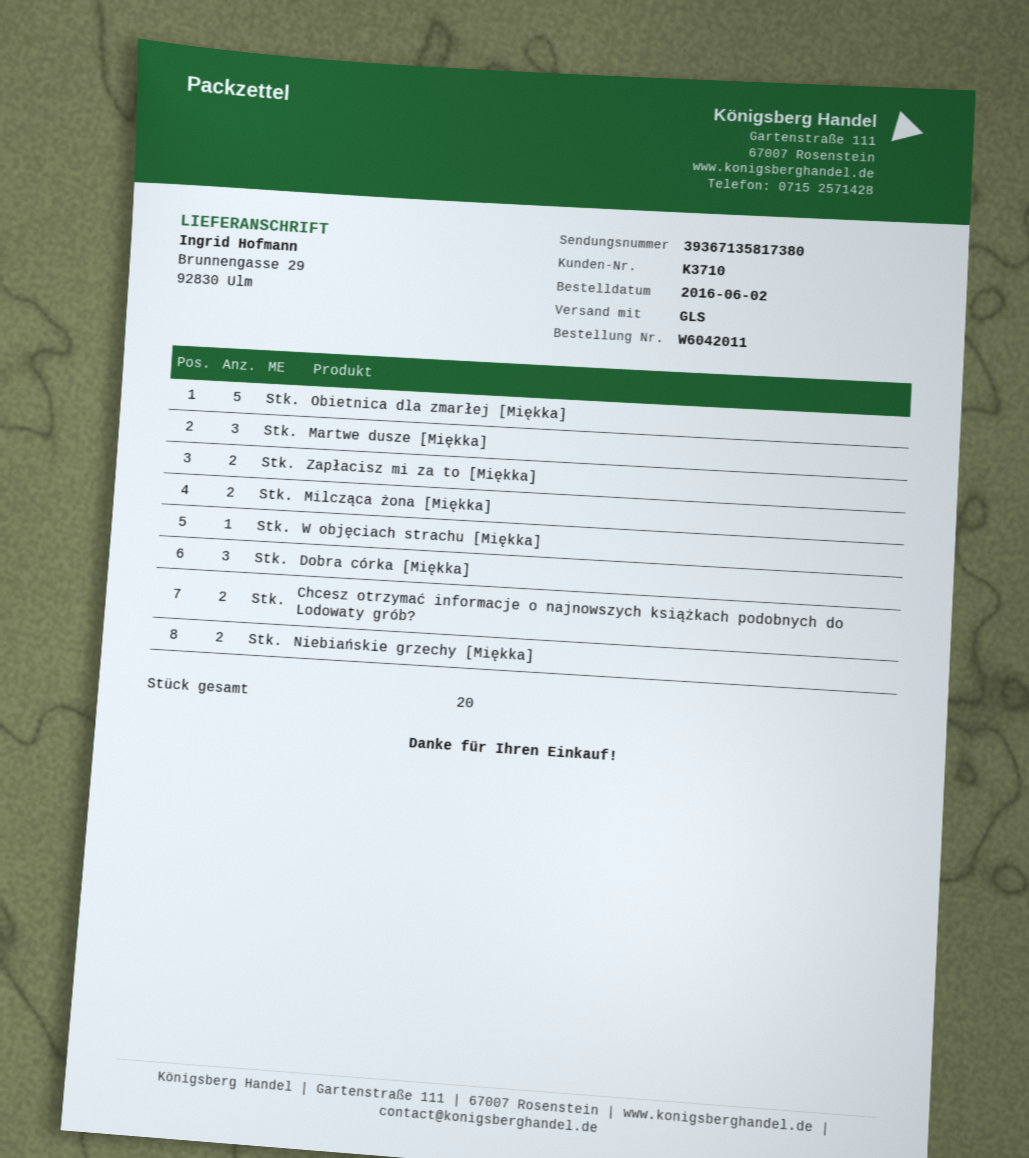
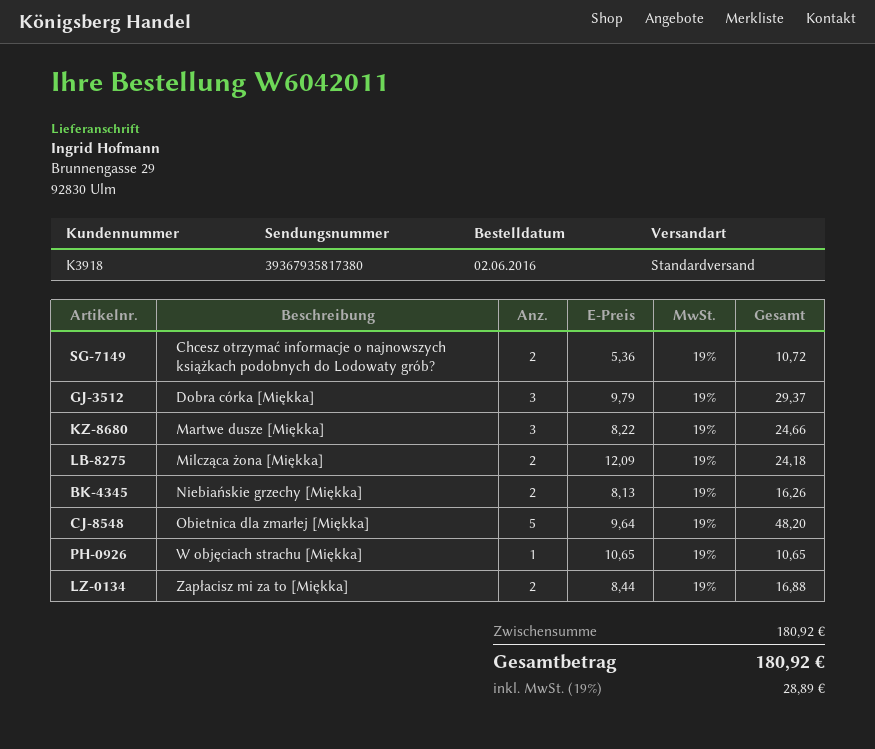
customer number: K3710 -> K3918
shipping method: GLS -> standard
tracking number: 39367135817380 -> 39367935817380

